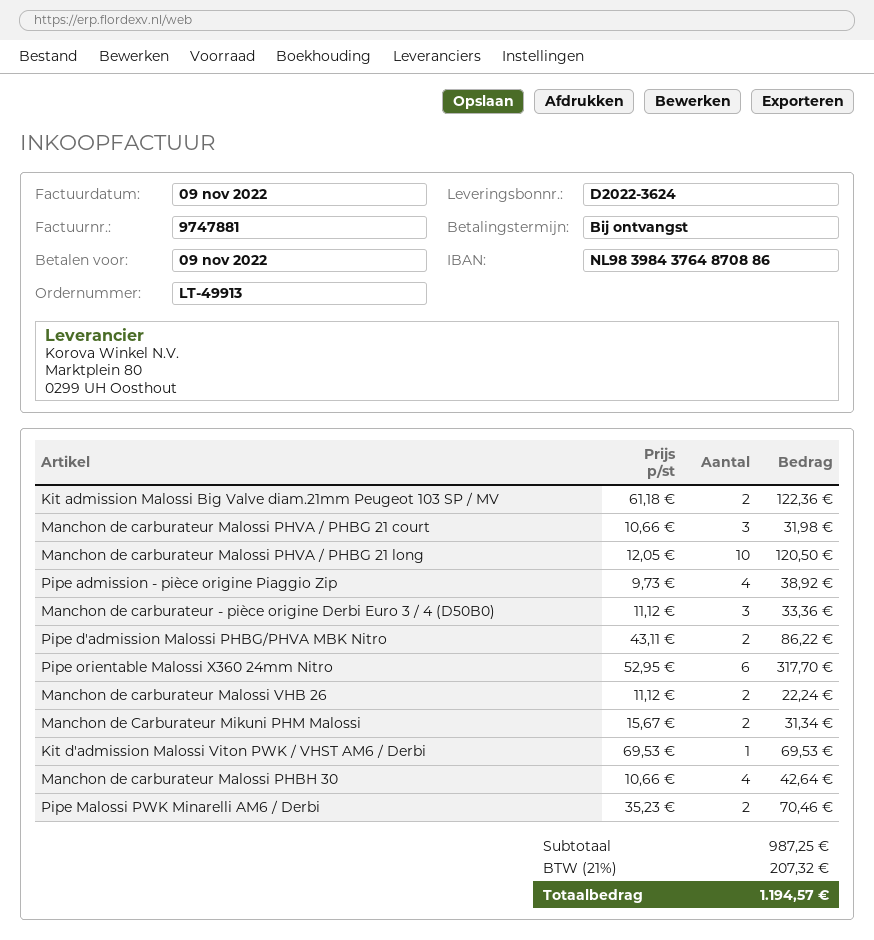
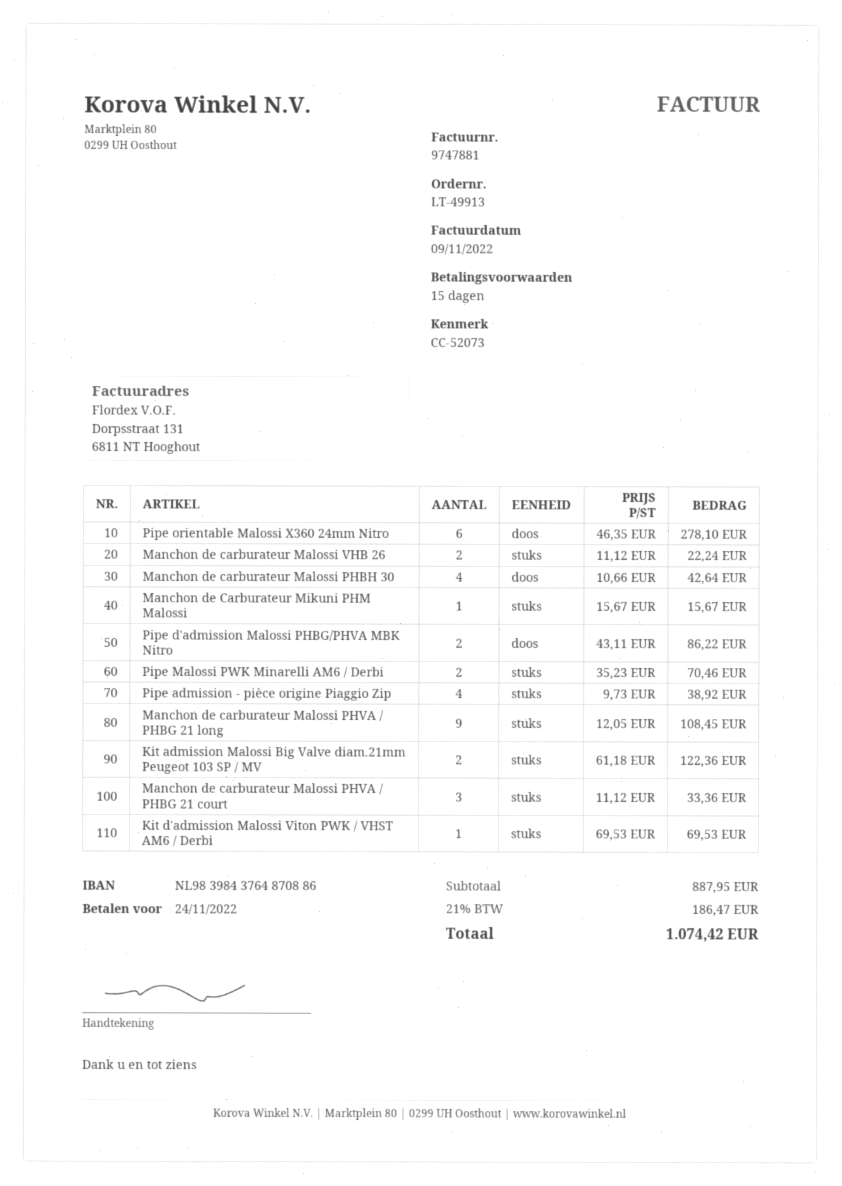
payment terms: on receipt -> 15 days
due date: 2022-11-09 -> 2022-11-24
Manchon de carburateur Malossi PHVA / PHBG 21 court: 3 x 10.66 = 31.98 -> 3 x 11.12 = 33.36
Manchon de carburateur Malossi PHVA / PHBG 21 long: 10 x 12.05 = 120.50 -> 9 x 12.05 = 108.45
Manchon de carburateur - pièce origine Derbi Euro 3 / 4 (D50B0): 3 x 11.12 = 33.36 -> none
Pipe orientable Malossi X360 24mm Nitro: 6 x 52.95 = 317.70 -> 6 x 46.35 = 278.10
Manchon de Carburateur Mikuni PHM Malossi: 2 x 15.67 = 31.34 -> 1 x 15.67 = 15.67
subtotal: 987.25 -> 887.95
tax: 21% = 207.32 -> 21% = 186.47
total: 1194.57 -> 1074.42

